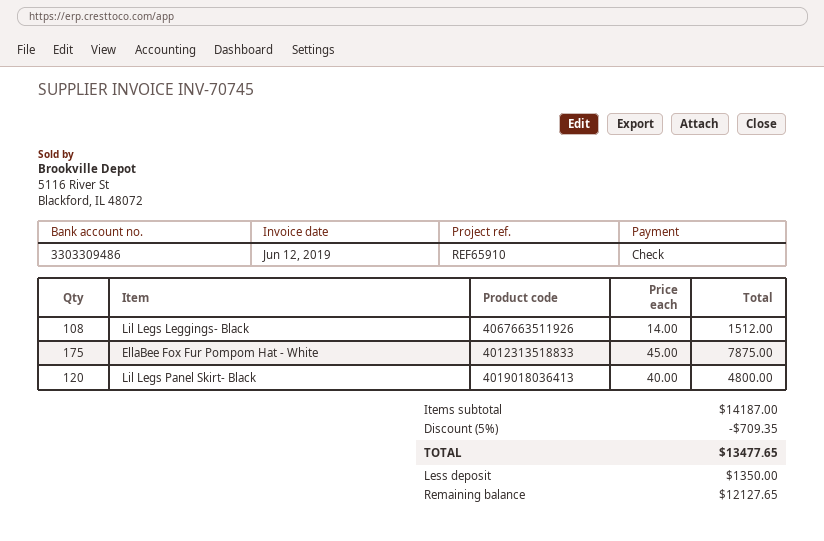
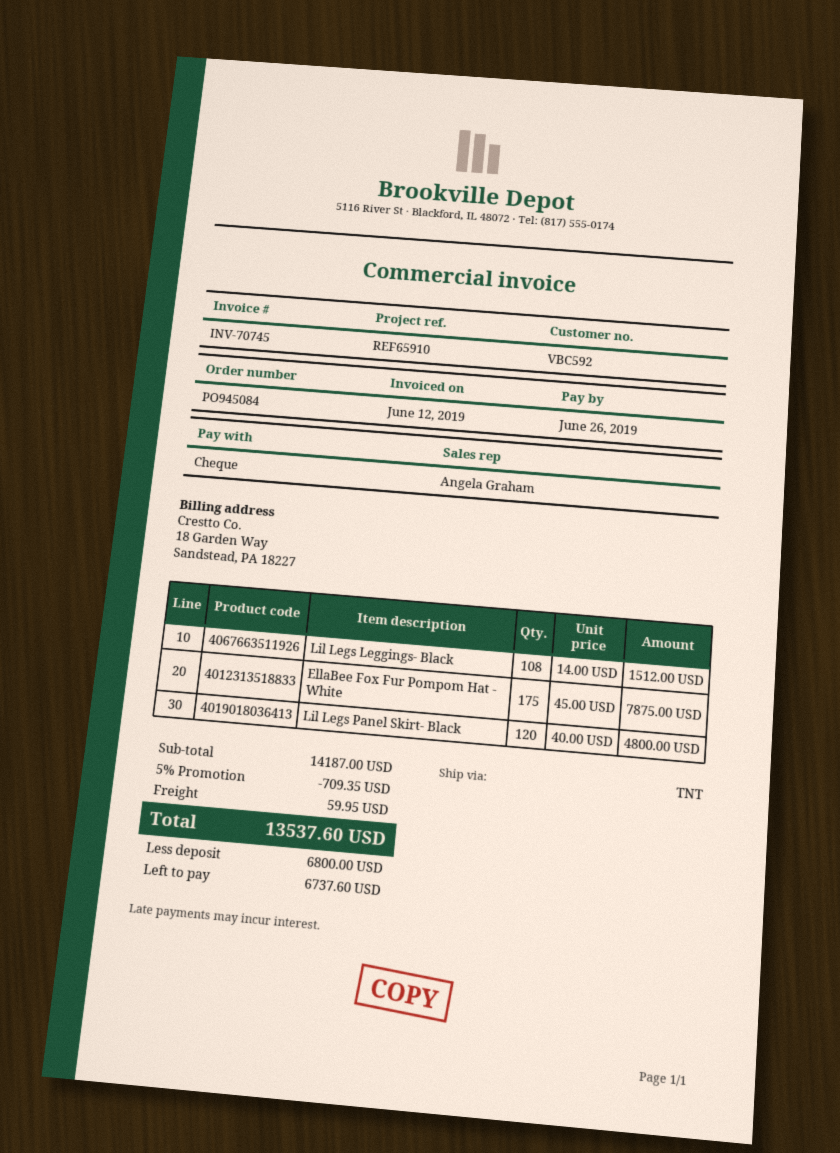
shipping: none -> 59.95
total: 13477.65 -> 13537.60
deposit: 1350.00 -> 6800.00
balance: 12127.65 -> 6737.60

